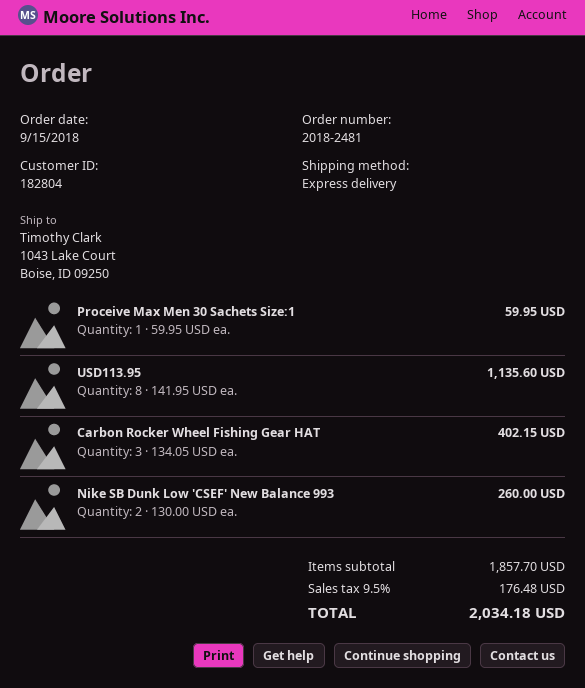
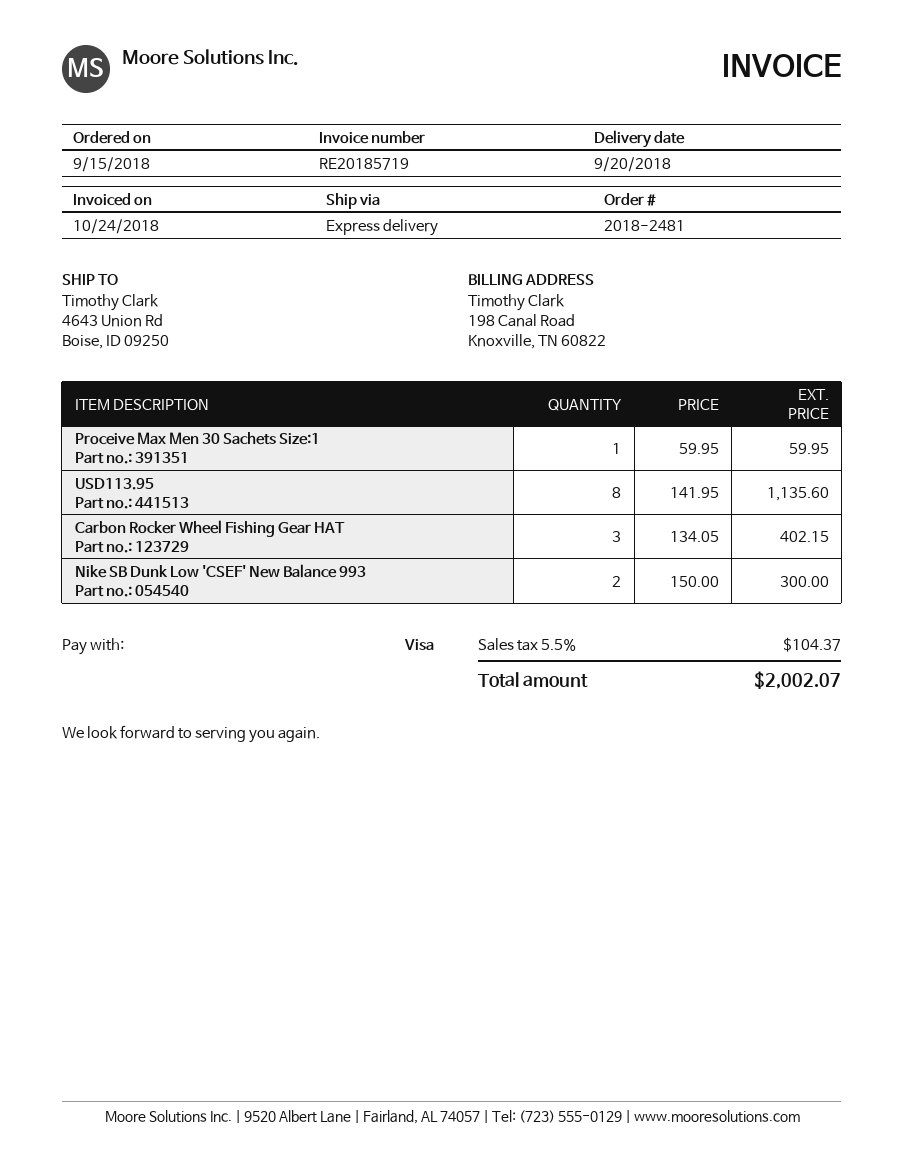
ship to: 1043 Lake Court, Boise, ID 09250 -> 4643 Union Rd, Boise, ID 09250
Nike SB Dunk Low 'CSEF' New Balance 993: 2 x 130.00 = 260.00 -> 2 x 150.00 = 300.00
tax: 9.5% = 176.48 -> 5.5% = 104.37
total: 2034.18 -> 2002.07

